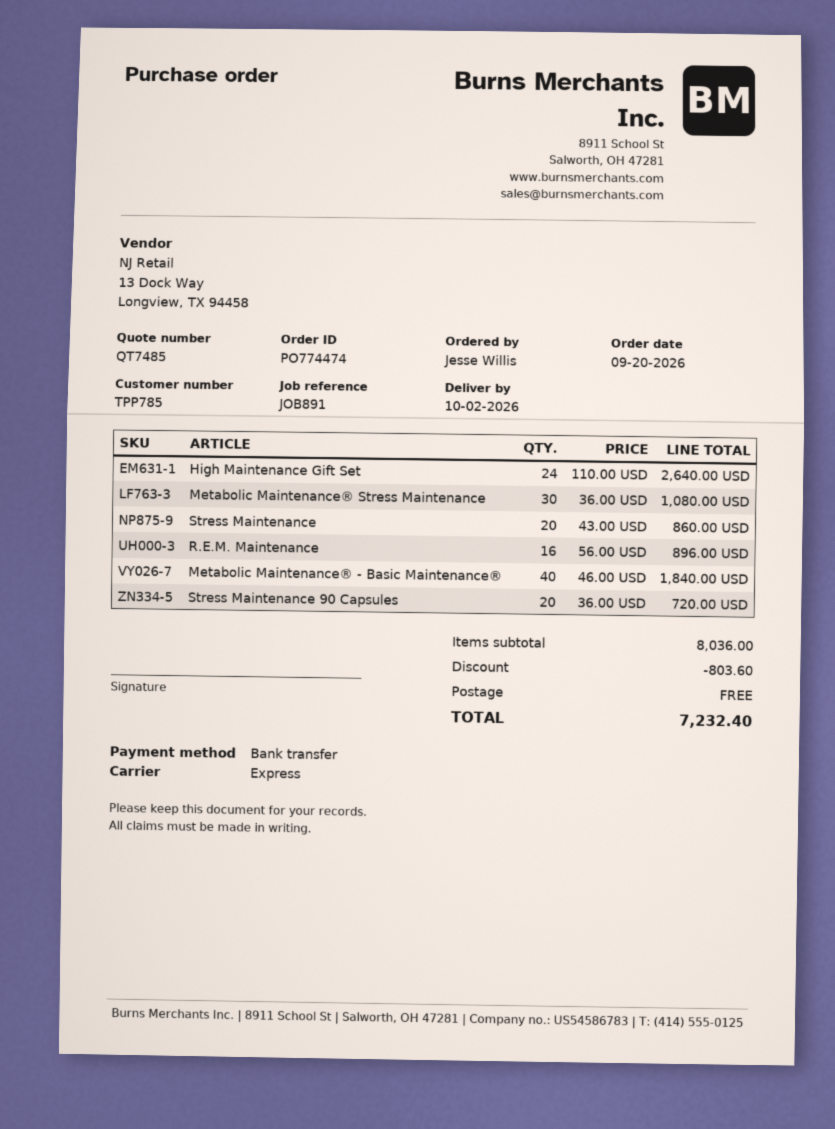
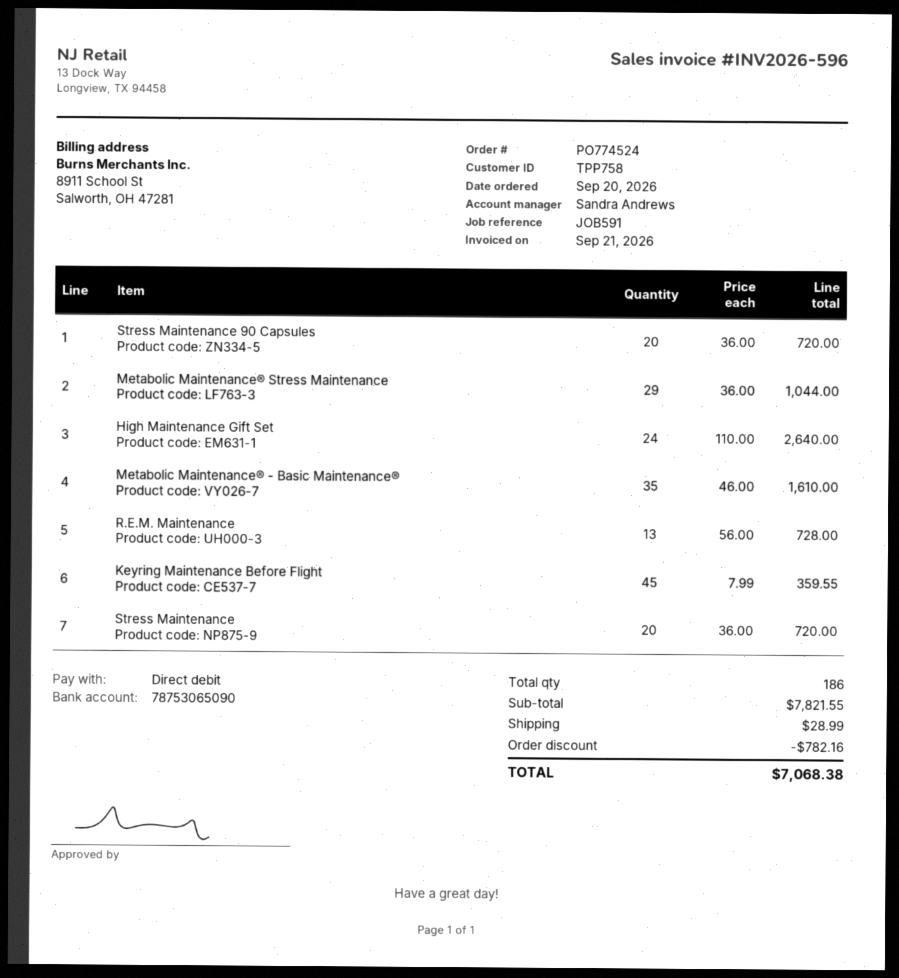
order number: PO774474 -> PO774524
customer number: TPP785 -> TPP758
reference: JOB891 -> JOB591
payment method: bank transfer -> direct debit
Metabolic Maintenance® Stress Maintenance: 30 x 36.00 = 1080.00 -> 29 x 36.00 = 1044.00
Stress Maintenance: 20 x 43.00 = 860.00 -> 20 x 36.00 = 720.00
R.E.M. Maintenance: 16 x 56.00 = 896.00 -> 13 x 56.00 = 728.00
Metabolic Maintenance® - Basic Maintenance®: 40 x 46.00 = 1840.00 -> 35 x 46.00 = 1610.00
Keyring Maintenance Before Flight: none -> 45 x 7.99 = 359.55
subtotal: 8036.00 -> 7821.55
discount: 803.60 -> 782.16
shipping: 0.00 -> 28.99
total: 7232.40 -> 7068.38

